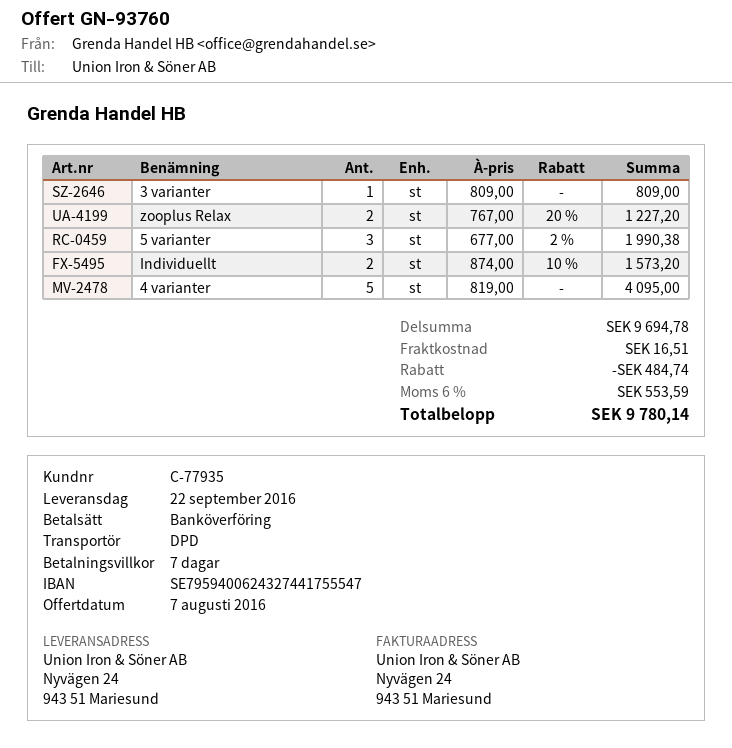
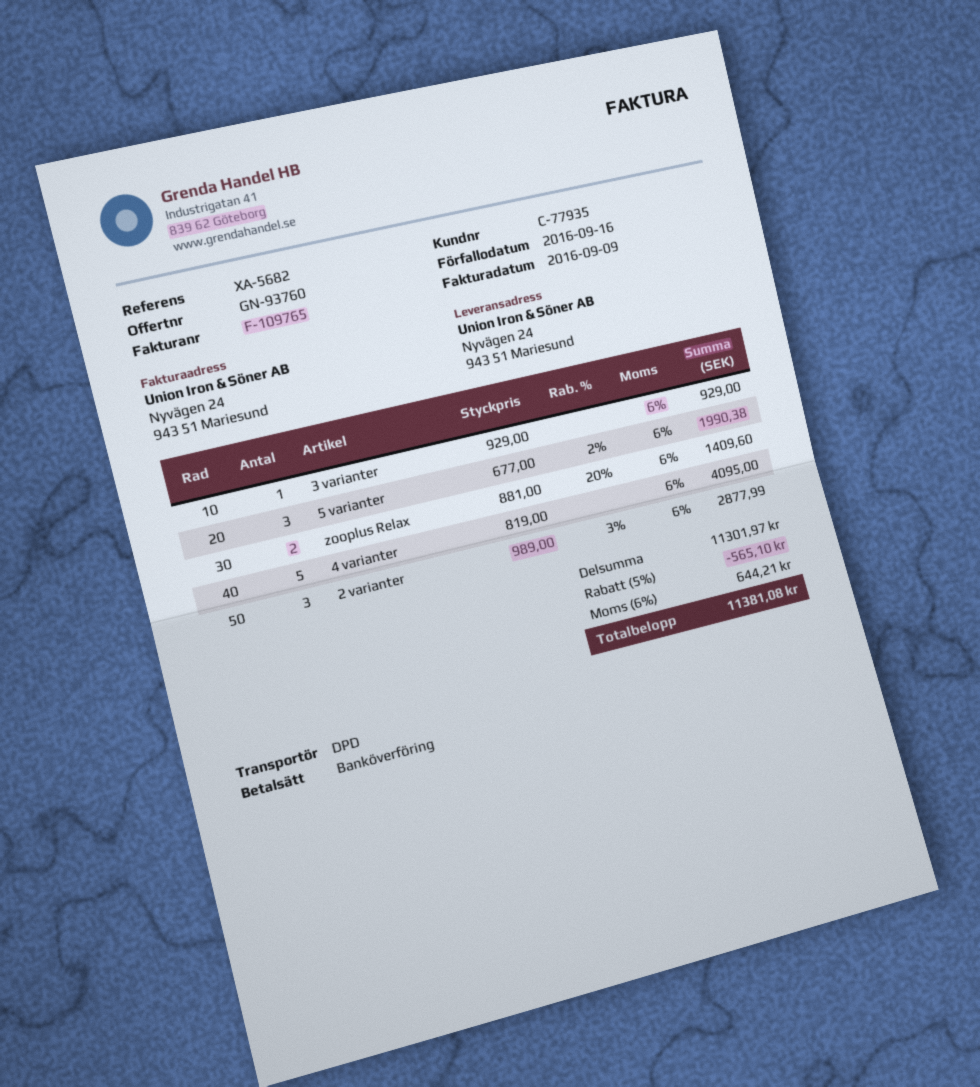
3 varianter: 1 x 809.00 = 809.00 -> 1 x 929.00 = 929.00
zooplus Relax: 2 x 767.00 - 20% = 1227.20 -> 2 x 881.00 - 20% = 1409.60
Individuellt: 2 x 874.00 - 10% = 1573.20 -> none
2 varianter: none -> 3 x 989.00 - 3% = 2877.99
subtotal: 9694.78 -> 11301.97
discount: 484.74 -> 565.10
shipping: 16.51 -> none
tax: 6% = 553.59 -> 6% = 644.21
total: 9780.14 -> 11381.08

